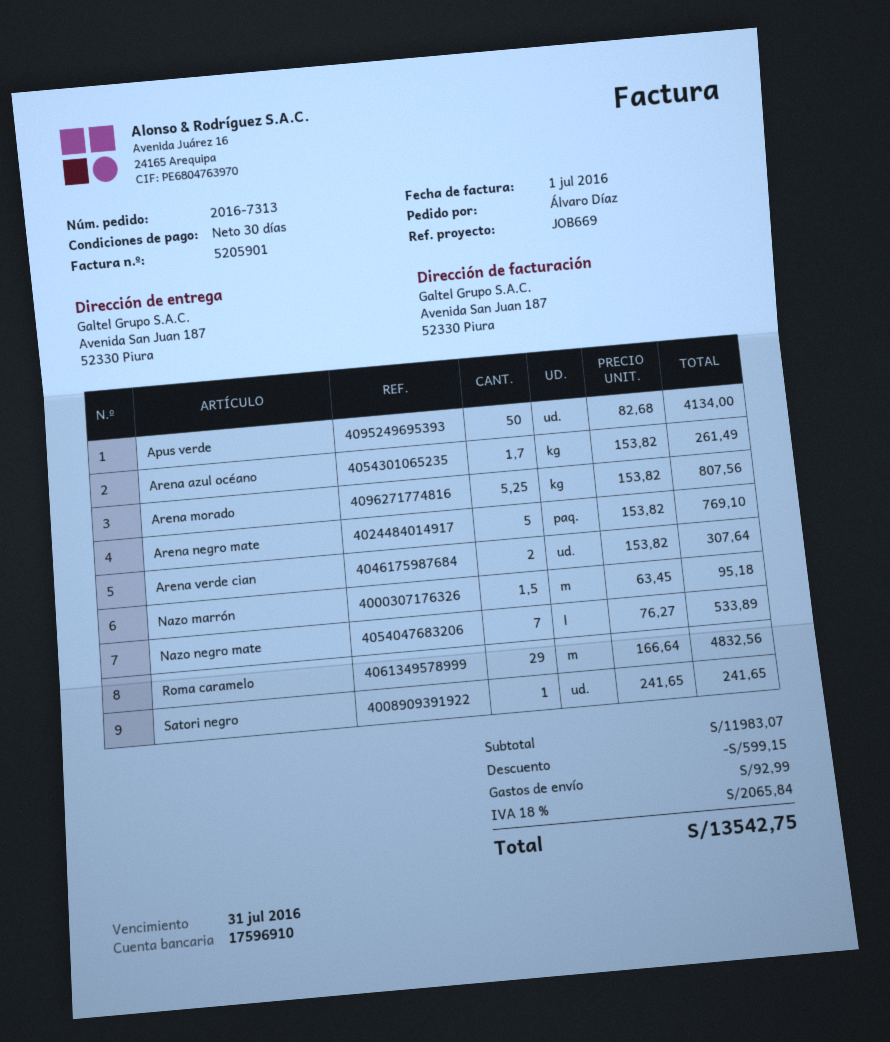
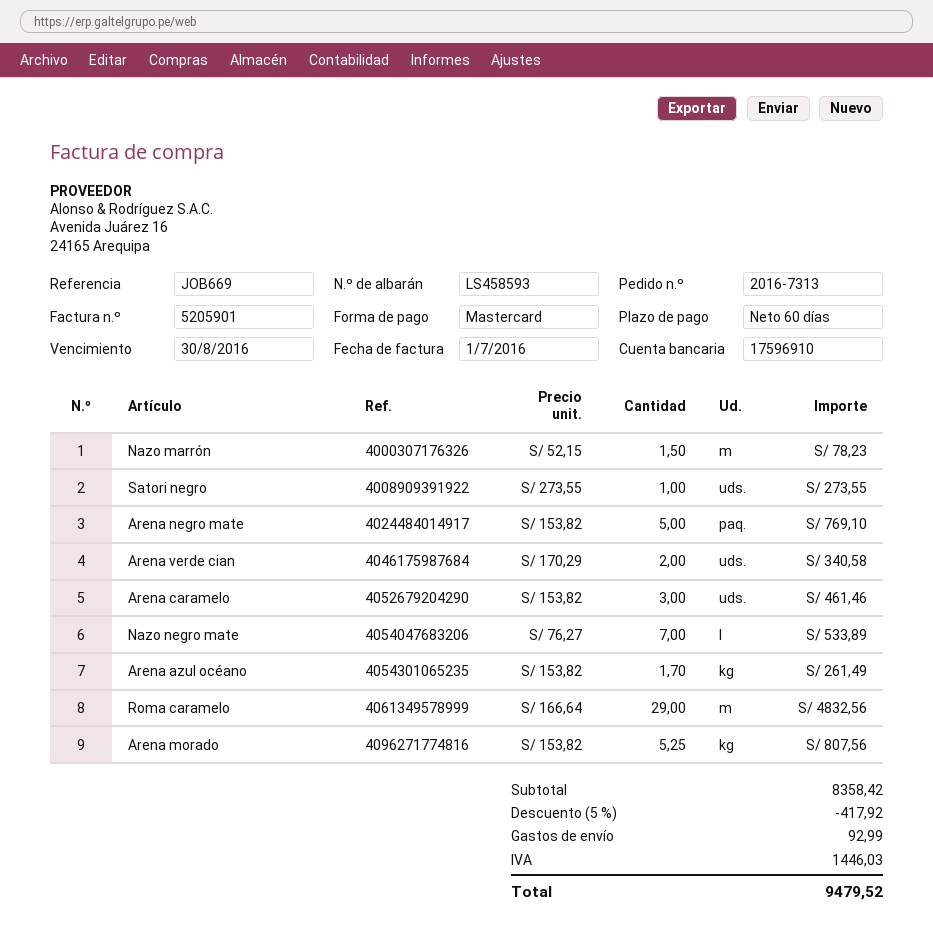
payment terms: 30 days -> 60 days
due date: 2016-07-31 -> 2016-08-30
Apus verde: 50 x 82.68 = 4134.00 -> none
Arena verde cian: 2 x 153.82 = 307.64 -> 2 x 170.29 = 340.58
Nazo marrón: 1.5 x 63.45 = 95.18 -> 1.5 x 52.15 = 78.23
Satori negro: 1 x 241.65 = 241.65 -> 1 x 273.55 = 273.55
Arena caramelo: none -> 3 x 153.82 = 461.46
subtotal: 11983.07 -> 8358.42
discount: 599.15 -> 417.92
tax: 2065.84 -> 1446.03
total: 13542.75 -> 9479.52

